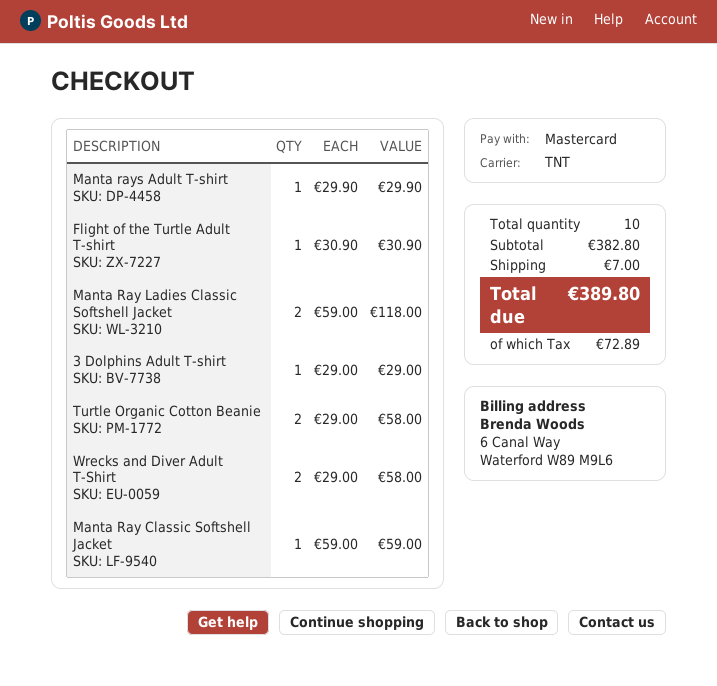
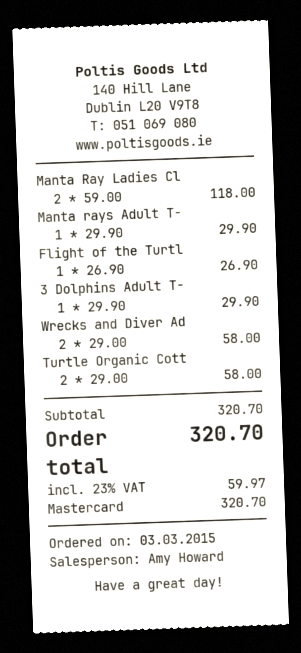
Flight of the Turtle Adult T-shirt: 1 x 30.90 = 30.90 -> 1 x 26.90 = 26.90
3 Dolphins Adult T-shirt: 1 x 29.00 = 29.00 -> 1 x 29.90 = 29.90
Manta Ray Classic Softshell Jacket: 1 x 59.00 = 59.00 -> none
subtotal: 382.80 -> 320.70
shipping: 7.00 -> none
tax: 72.89 -> 59.97
total: 389.80 -> 320.70

